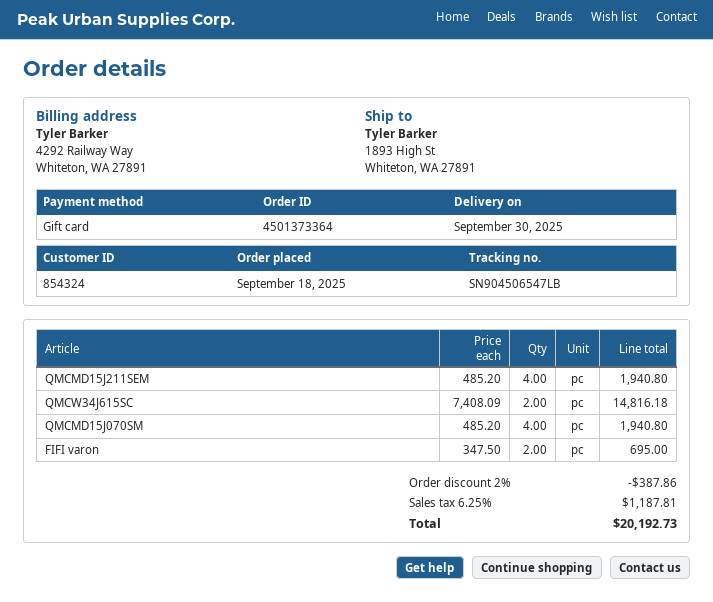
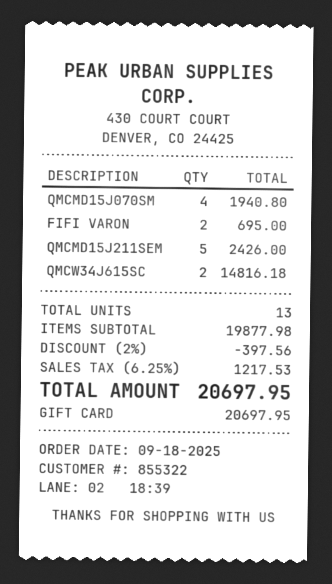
customer number: 854324 -> 855322
QMCMD15J211SEM: 4 for 1940.80 -> 5 for 2426.00
discount: 2% = 387.86 -> 2% = 397.56
tax: 6.25% = 1187.81 -> 6.25% = 1217.53
total: 20192.73 -> 20697.95

